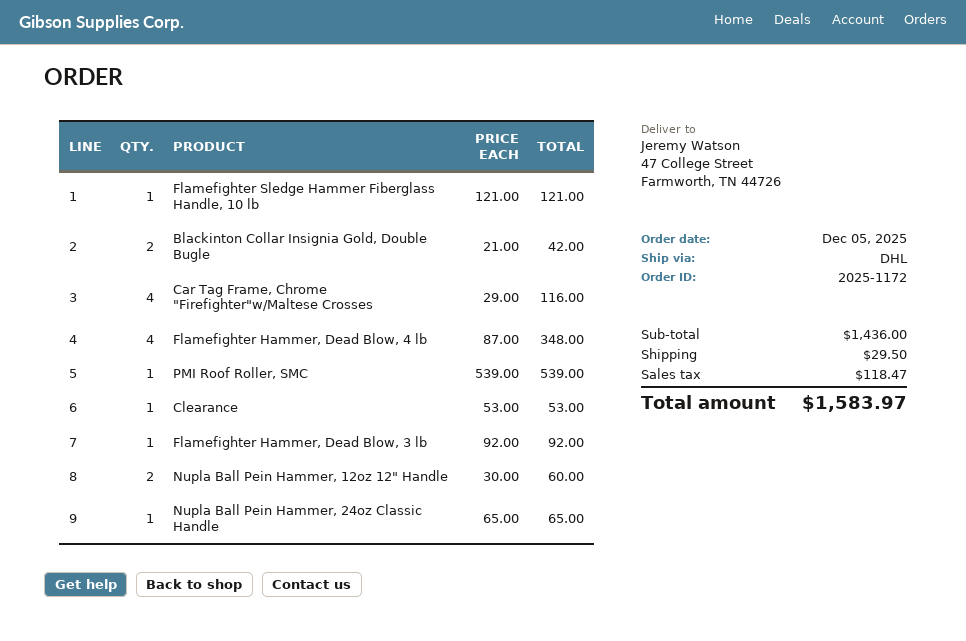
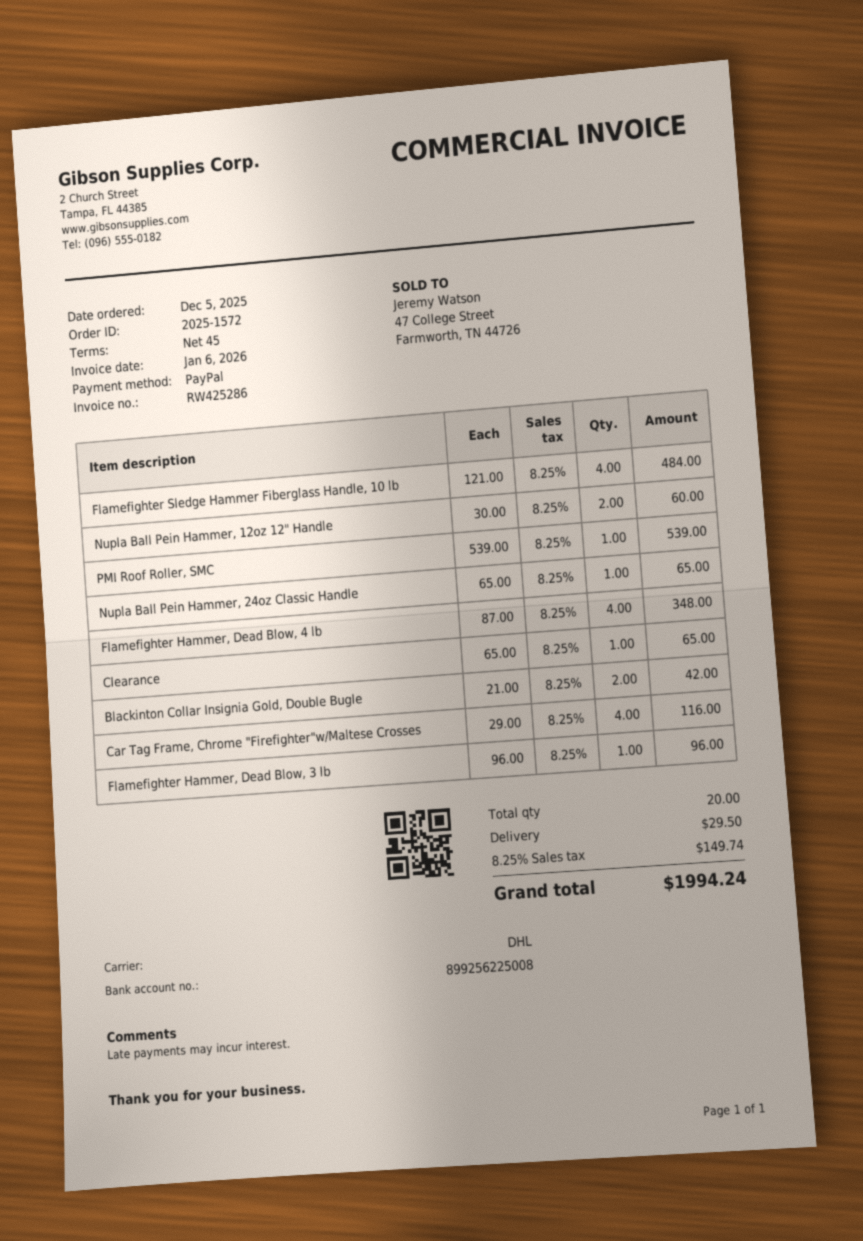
order number: 2025-1172 -> 2025-1572
Flamefighter Sledge Hammer Fiberglass Handle, 10 lb: 1 x 121.00 = 121.00 -> 4 x 121.00 = 484.00
Clearance: 1 x 53.00 = 53.00 -> 1 x 65.00 = 65.00
Flamefighter Hammer, Dead Blow, 3 lb: 1 x 92.00 = 92.00 -> 1 x 96.00 = 96.00
tax: 118.47 -> 149.74
total: 1583.97 -> 1994.24

